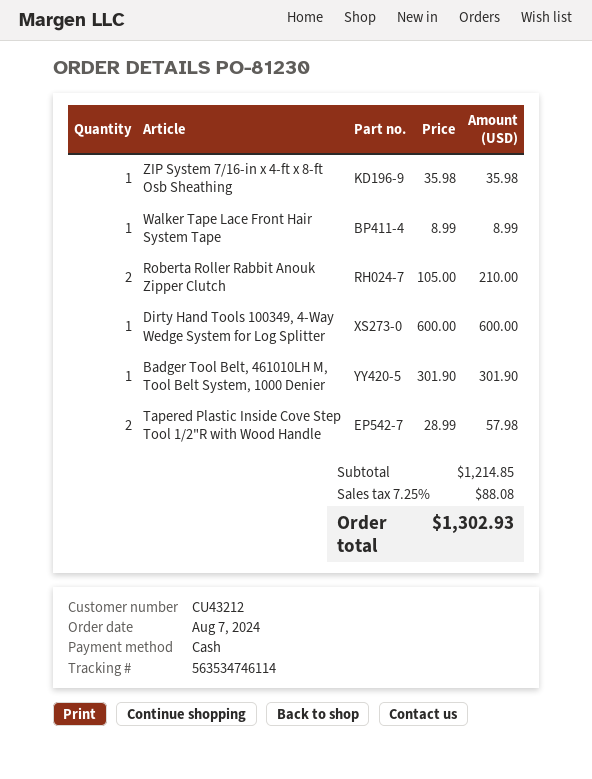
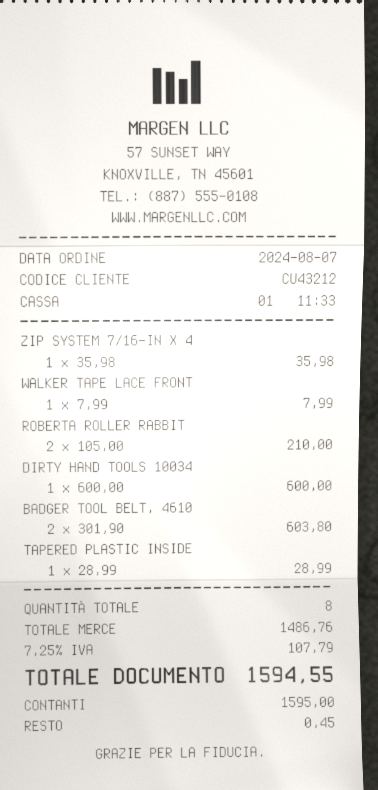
Walker Tape Lace Front Hair System Tape: 1 x 8.99 = 8.99 -> 1 x 7.99 = 7.99
Badger Tool Belt, 461010LH M, Tool Belt System, 1000 Denier: 1 x 301.90 = 301.90 -> 2 x 301.90 = 603.80
Tapered Plastic Inside Cove Step Tool 1/2"R with Wood Handle: 2 x 28.99 = 57.98 -> 1 x 28.99 = 28.99
subtotal: 1214.85 -> 1486.76
tax: 7.25% = 88.08 -> 7.25% = 107.79
total: 1302.93 -> 1594.55

